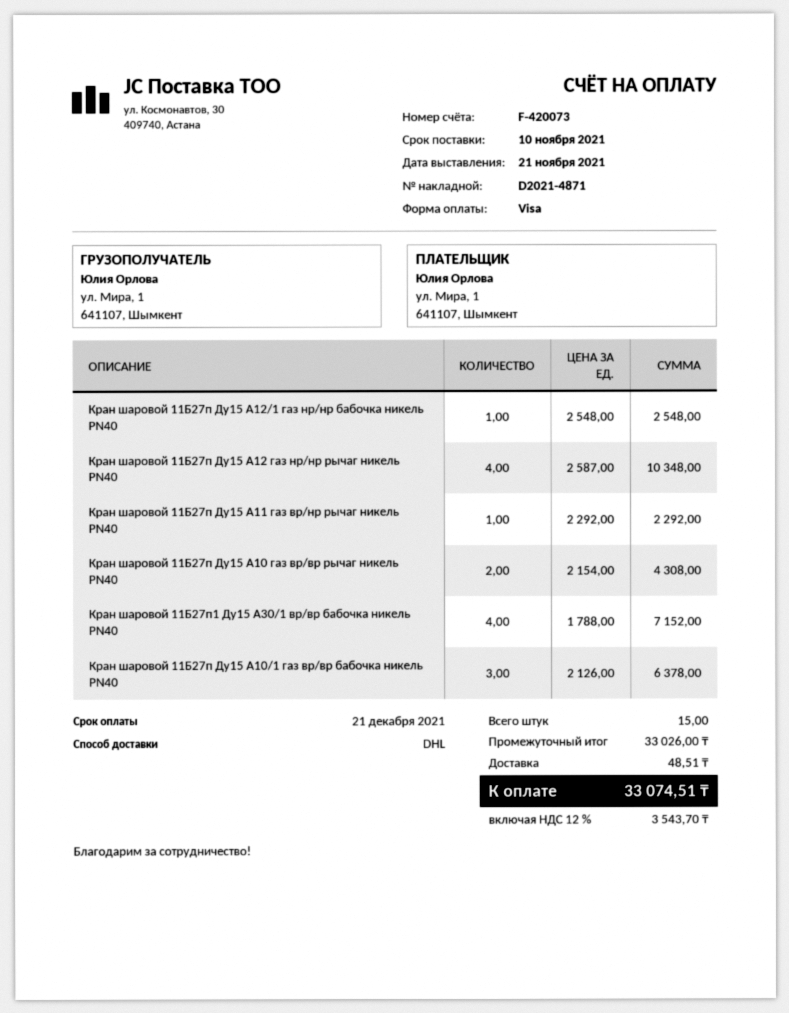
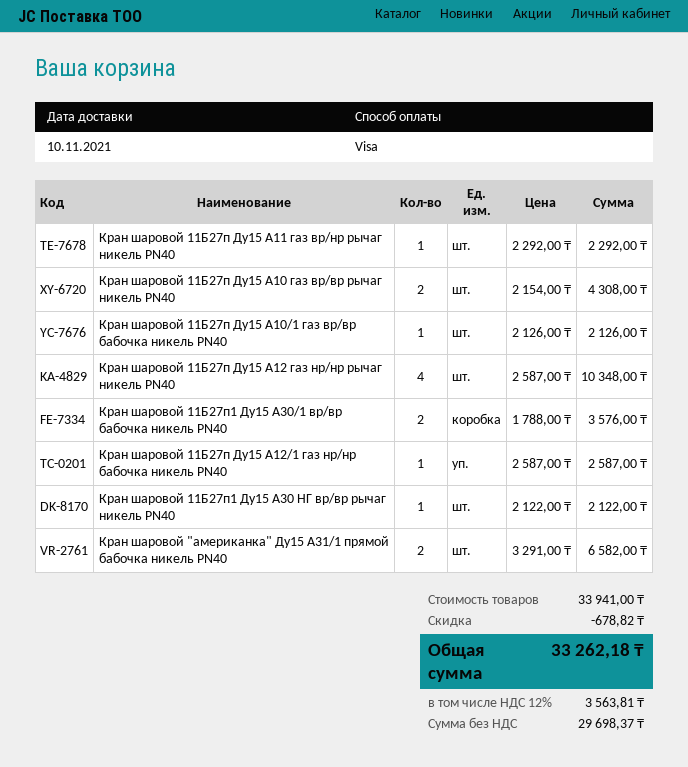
Кран шаровой 11Б27п Ду15 А12/1 газ нр/нр бабочка никель PN40: 1 x 2548.00 = 2548.00 -> 1 x 2587.00 = 2587.00
Кран шаровой 11Б27п1 Ду15 А30/1 вр/вр бабочка никель PN40: 4 x 1788.00 = 7152.00 -> 2 x 1788.00 = 3576.00
Кран шаровой 11Б27п Ду15 А10/1 газ вр/вр бабочка никель PN40: 3 x 2126.00 = 6378.00 -> 1 x 2126.00 = 2126.00
Кран шаровой 11Б27п1 Ду15 А30 НГ вр/вр рычаг никель PN40: none -> 1 x 2122.00 = 2122.00
Кран шаровой "американка" Ду15 А31/1 прямой бабочка никель PN40: none -> 2 x 3291.00 = 6582.00
subtotal: 33026.00 -> 33941.00
discount: none -> 678.82
shipping: 48.51 -> none
tax: 12% = 3543.70 -> 12% = 3563.81
total: 33074.51 -> 33262.18

